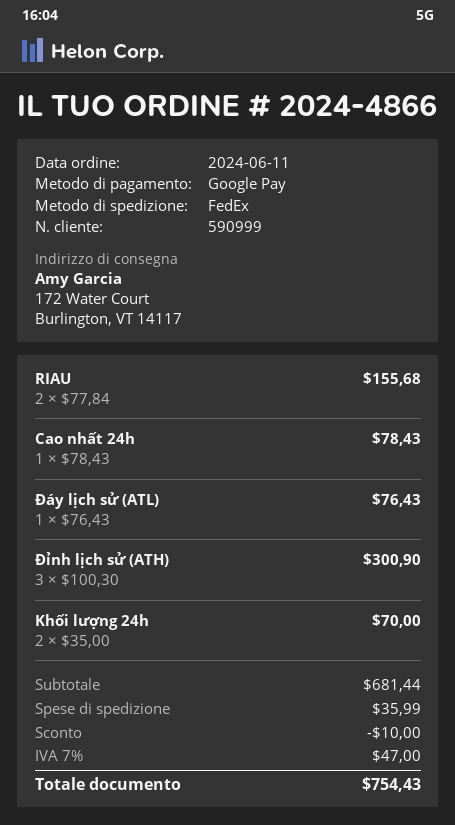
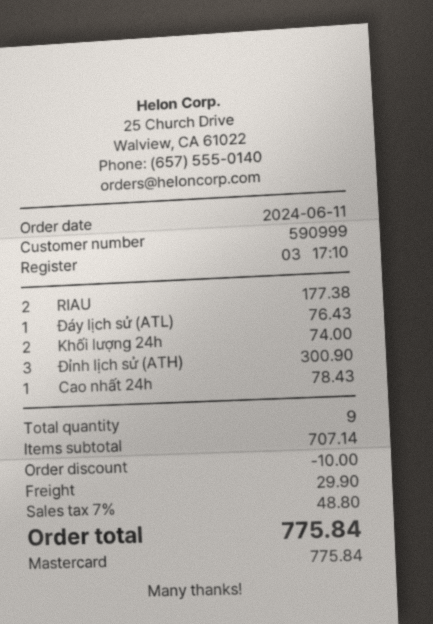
payment method: Google Pay -> Mastercard
RIAU: 2 for 155.68 -> 2 for 177.38
Khối lượng 24h: 2 for 70.00 -> 2 for 74.00
subtotal: 681.44 -> 707.14
shipping: 35.99 -> 29.90
tax: 7% = 47.00 -> 7% = 48.80
total: 754.43 -> 775.84

